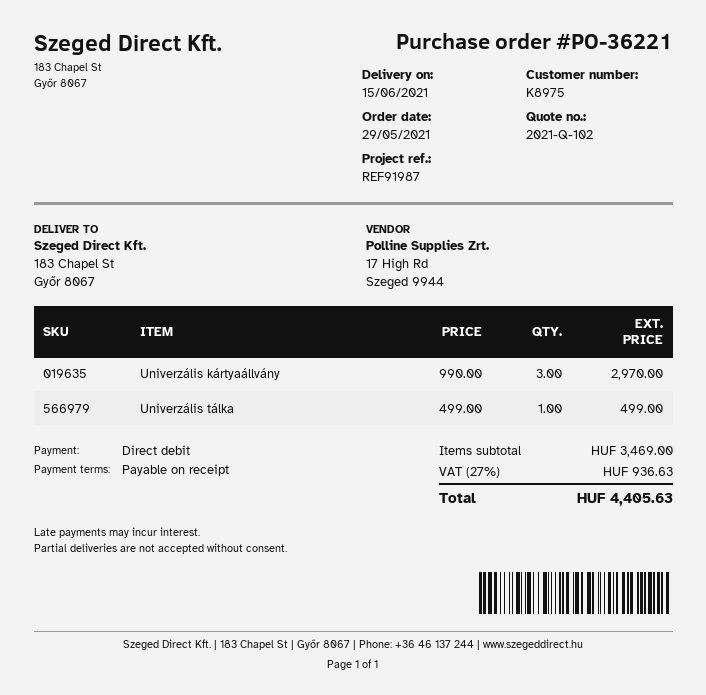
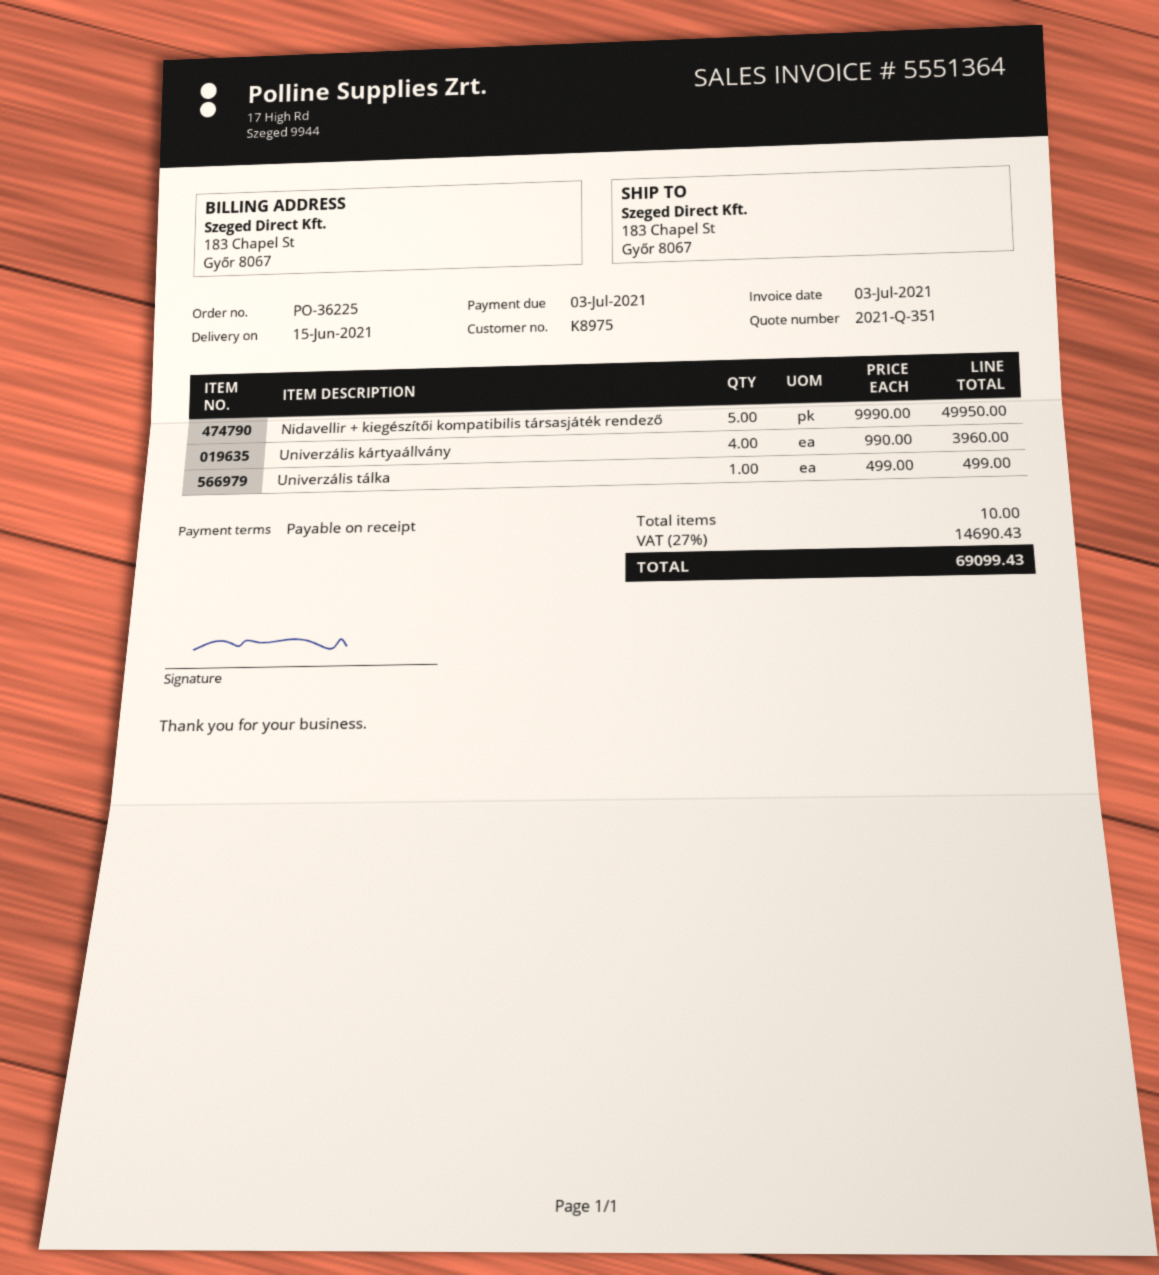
quote number: 2021-Q-102 -> 2021-Q-351
order number: PO-36221 -> PO-36225
Univerzális kártyaállvány: 3 x 990.00 = 2970.00 -> 4 x 990.00 = 3960.00
Nidavellir + kiegészítői kompatibilis társasjáték rendező: none -> 5 x 9990.00 = 49950.00
tax: 27% = 936.63 -> 27% = 14690.43
total: 4405.63 -> 69099.43

